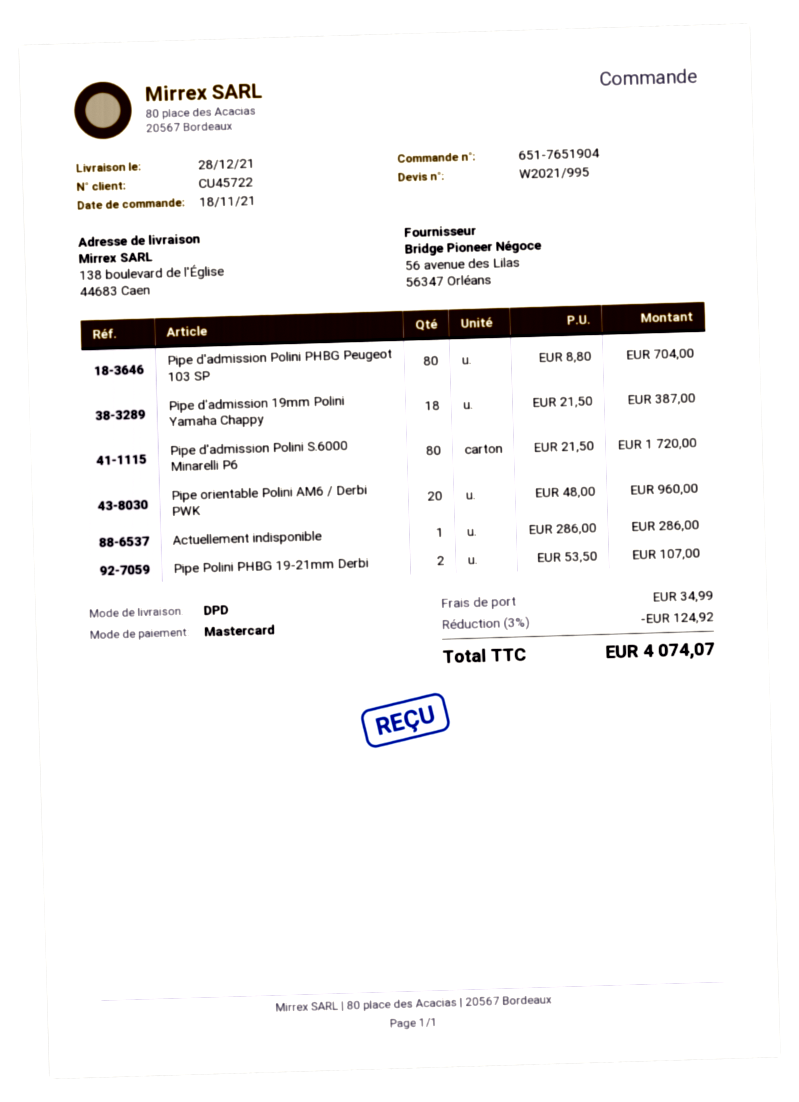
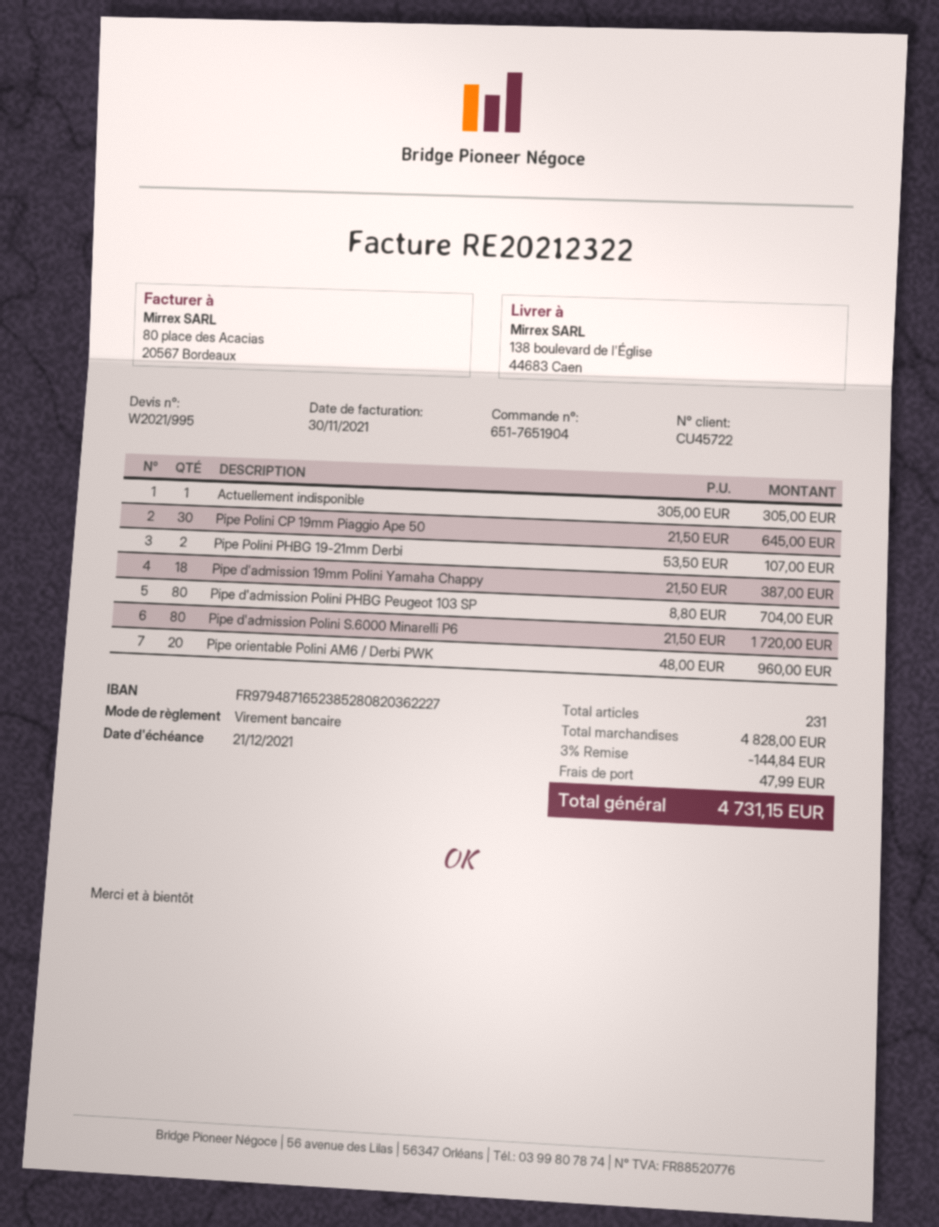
payment method: Mastercard -> bank transfer
Actuellement indisponible: 1 x 286.00 = 286.00 -> 1 x 305.00 = 305.00
Pipe Polini CP 19mm Piaggio Ape 50: none -> 30 x 21.50 = 645.00
discount: 3% = 124.92 -> 3% = 144.84
shipping: 34.99 -> 47.99
total: 4074.07 -> 4731.15

